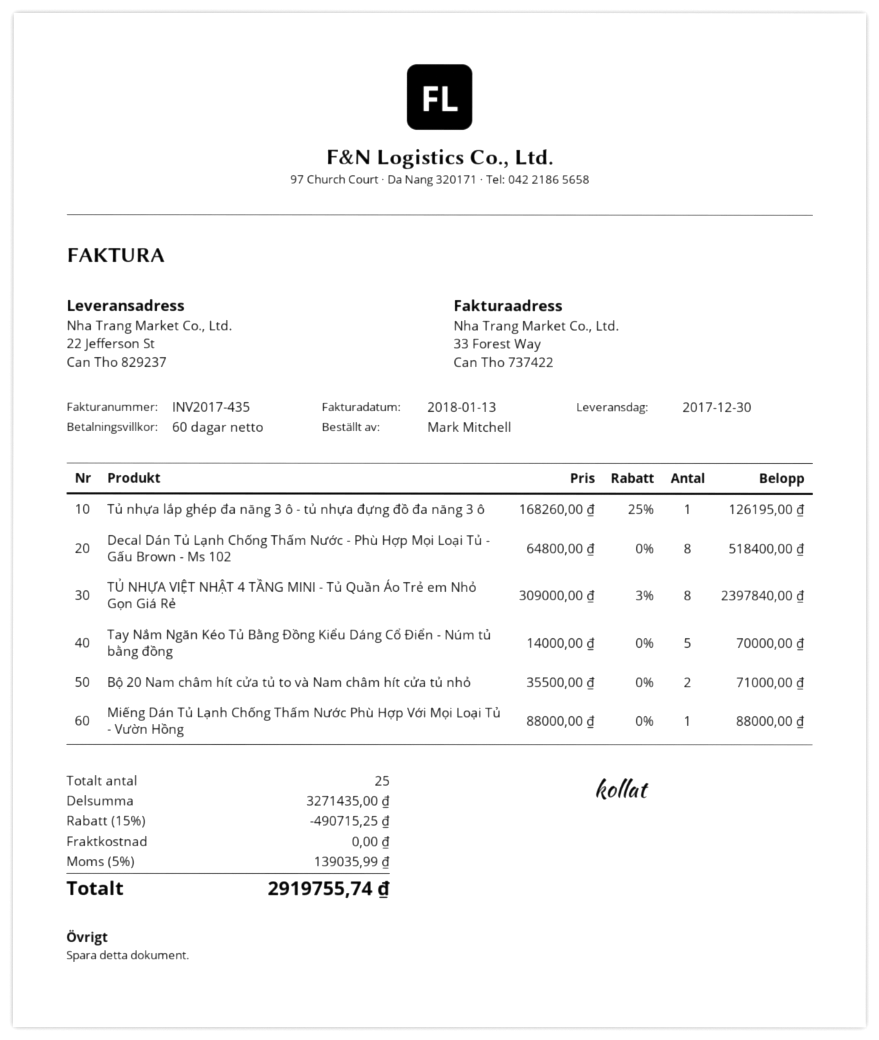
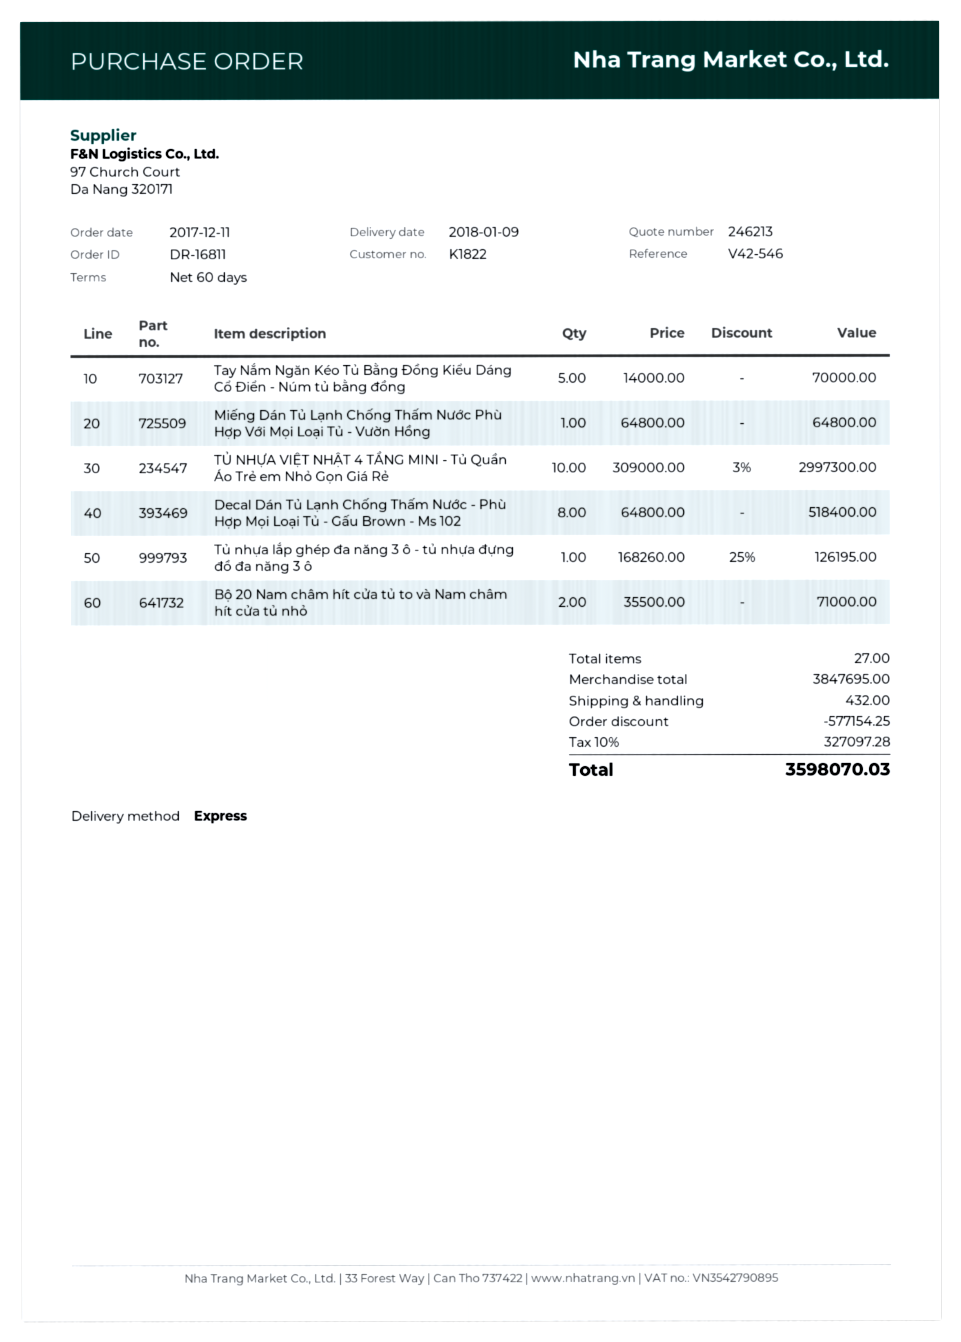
delivery date: 2017-12-30 -> 2018-01-09
TỦ NHỰA VIỆT NHẬT 4 TẦNG MINI - Tủ Quần Áo Trẻ em Nhỏ Gọn Giá Rẻ: 8 x 309000.00 - 3% = 2397840.00 -> 10 x 309000.00 - 3% = 2997300.00
Miếng Dán Tủ Lạnh Chống Thấm Nước Phù Hợp Với Mọi Loại Tủ - Vườn Hồng: 1 x 88000.00 = 88000.00 -> 1 x 64800.00 = 64800.00
total quantity: 25 -> 27
subtotal: 3271435.00 -> 3847695.00
discount: 490715.25 -> 577154.25
shipping: 0.00 -> 432.00
tax: 5% = 139035.99 -> 10% = 327097.28
total: 2919755.74 -> 3598070.03

